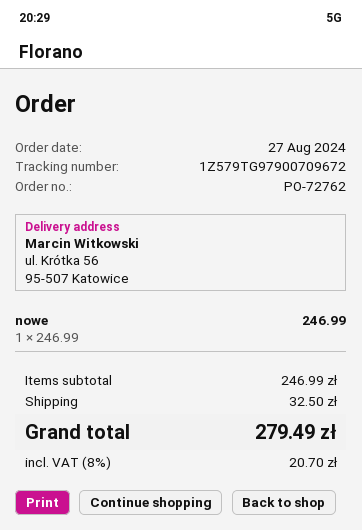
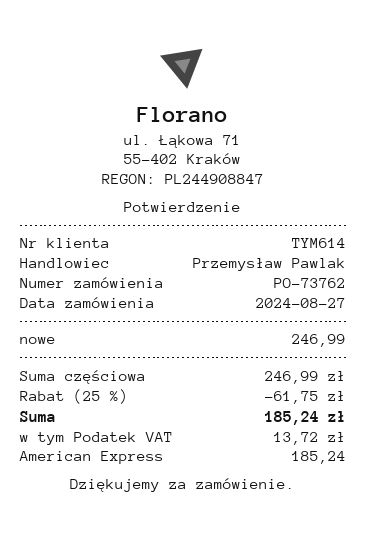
order number: PO-72762 -> PO-73762
discount: none -> 25% = 61.75
shipping: 32.50 -> none
tax: 20.70 -> 13.72
total: 279.49 -> 185.24

